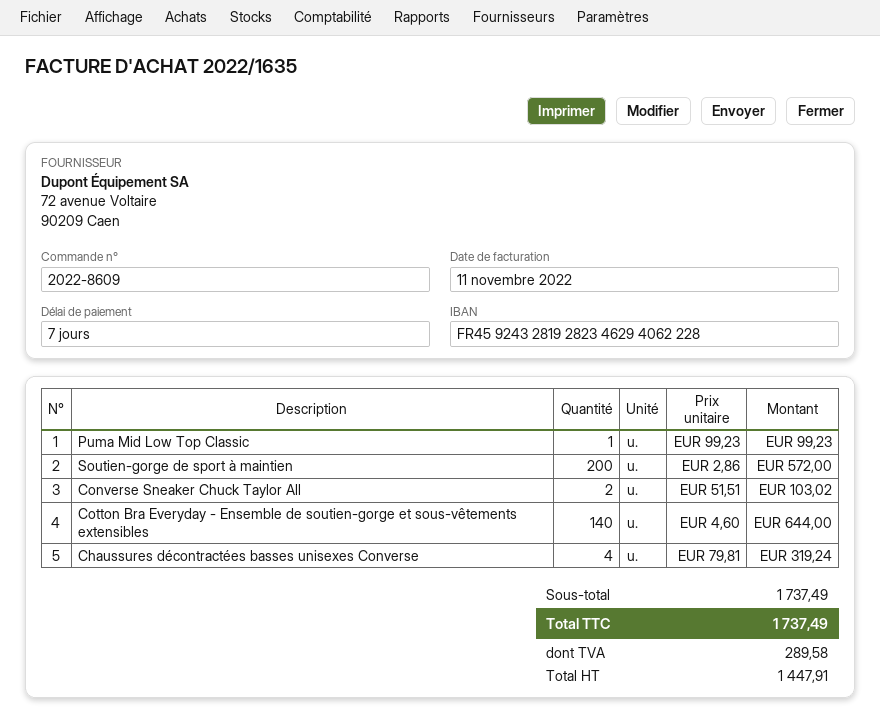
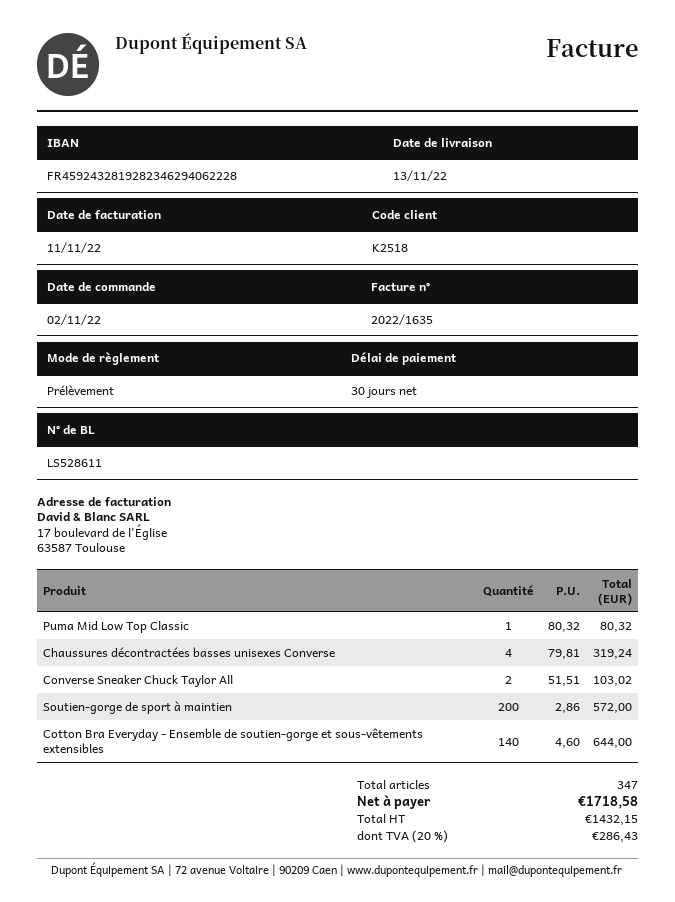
payment terms: 7 days -> 30 days
Puma Mid Low Top Classic: 1 x 99.23 = 99.23 -> 1 x 80.32 = 80.32
net: 1447.91 -> 1432.15
tax: 289.58 -> 286.43
total: 1737.49 -> 1718.58

